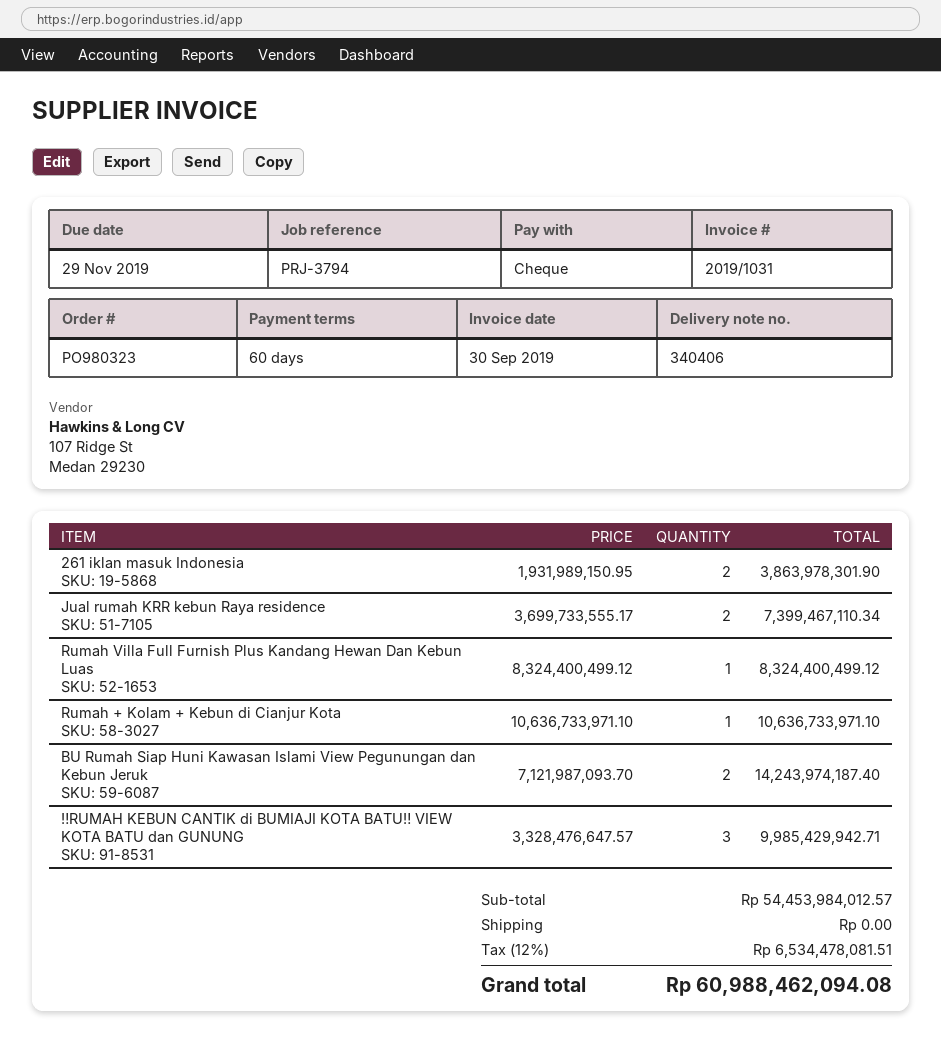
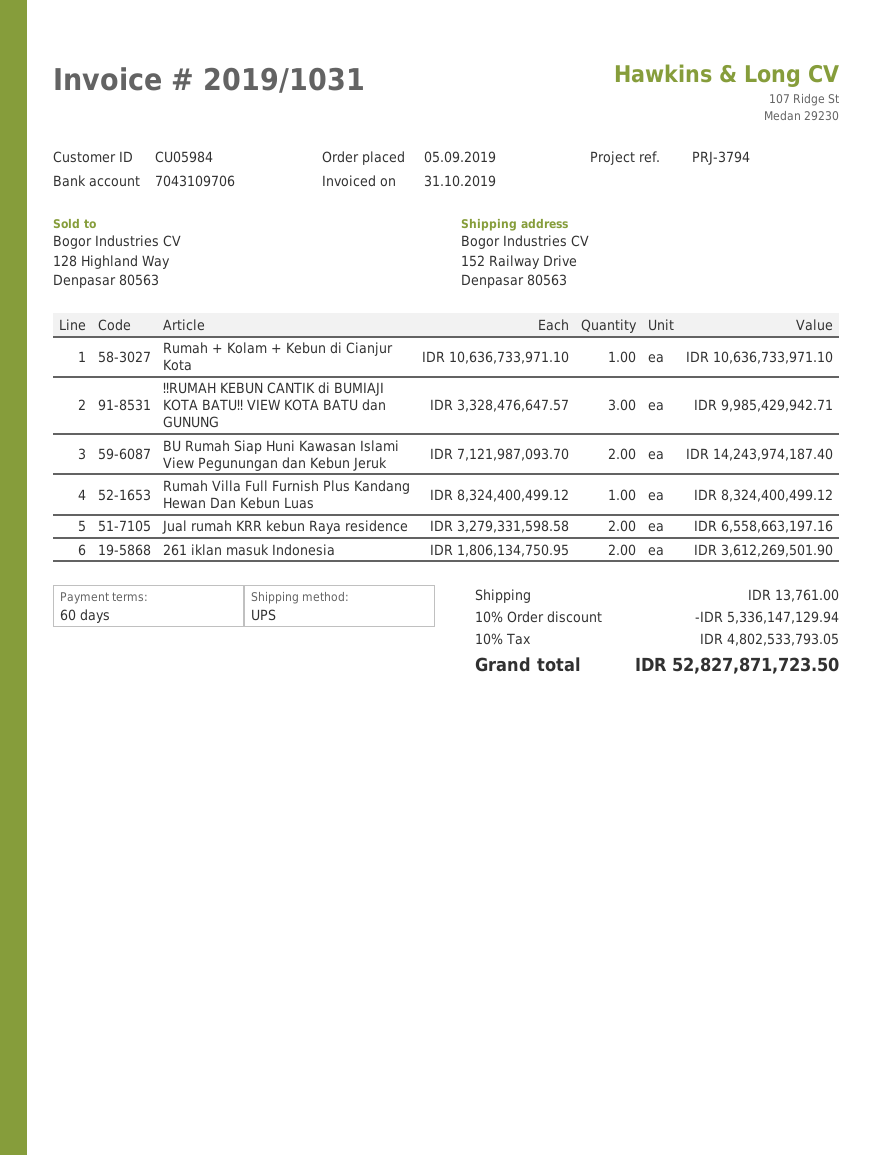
invoice date: 2019-09-30 -> 2019-10-31
261 iklan masuk Indonesia: 2 x 1931989150.95 = 3863978301.90 -> 2 x 1806134750.95 = 3612269501.90
Jual rumah KRR kebun Raya residence: 2 x 3699733555.17 = 7399467110.34 -> 2 x 3279331598.58 = 6558663197.16
discount: none -> 10% = 5336147129.94
shipping: 0.00 -> 13761.00
tax: 12% = 6534478081.51 -> 10% = 4802533793.05
total: 60988462094.08 -> 52827871723.50

